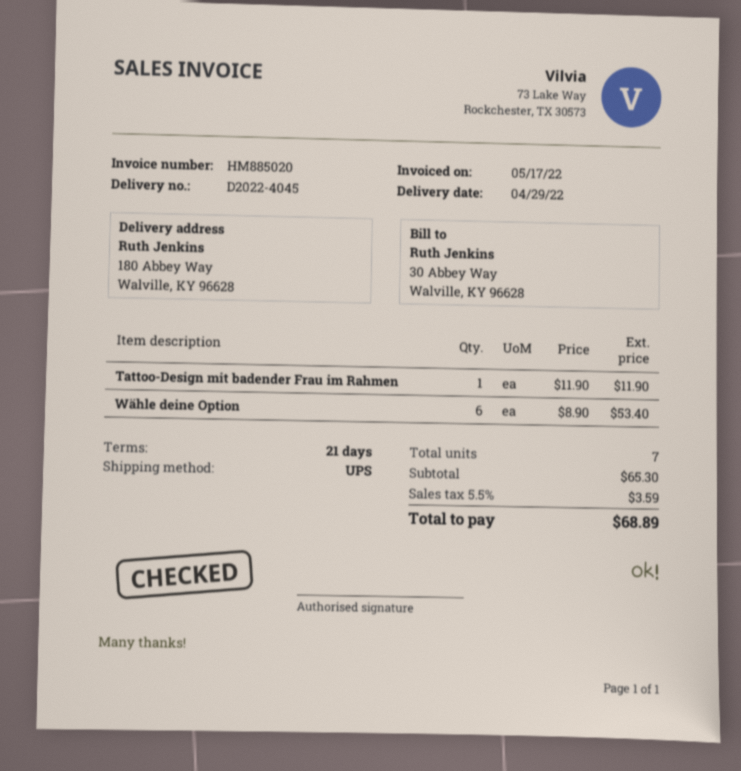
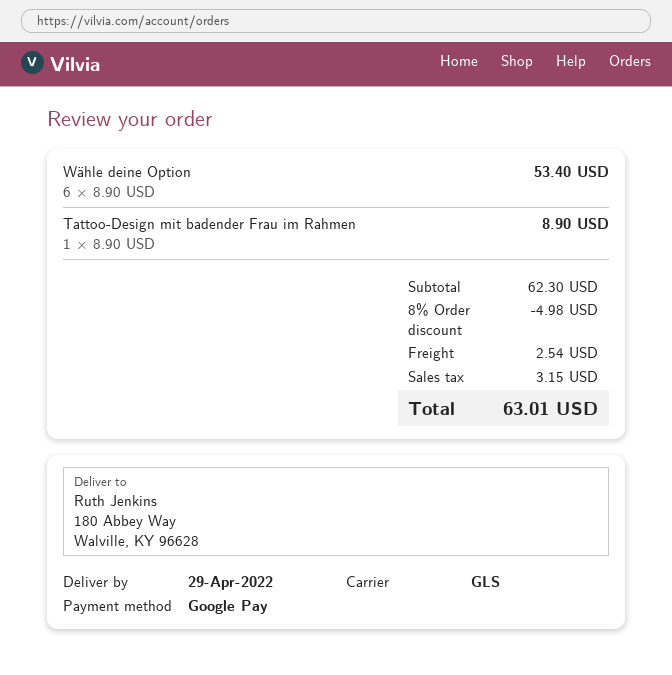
shipping method: UPS -> GLS
Tattoo-Design mit badender Frau im Rahmen: 1 x 11.90 = 11.90 -> 1 x 8.90 = 8.90
subtotal: 65.30 -> 62.30
discount: none -> 8% = 4.98
shipping: none -> 2.54
tax: 3.59 -> 3.15
total: 68.89 -> 63.01

